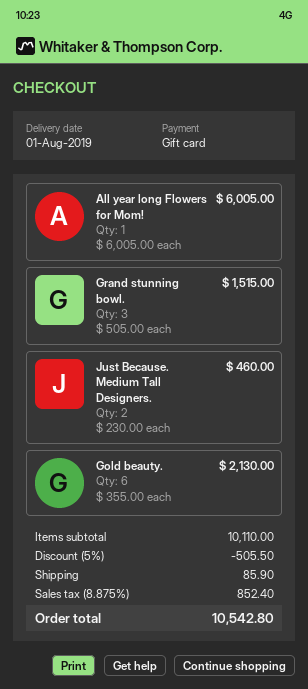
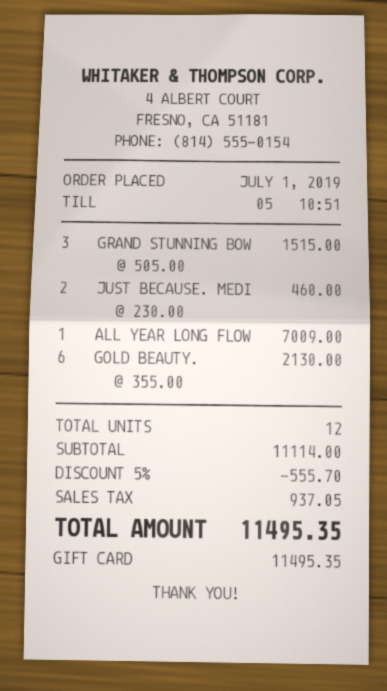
All year long Flowers for Mom!: 1 x 6005.00 = 6005.00 -> 1 x 7009.00 = 7009.00
subtotal: 10110.00 -> 11114.00
discount: 5% = 505.50 -> 5% = 555.70
shipping: 85.90 -> none
tax: 852.40 -> 937.05
total: 10542.80 -> 11495.35

